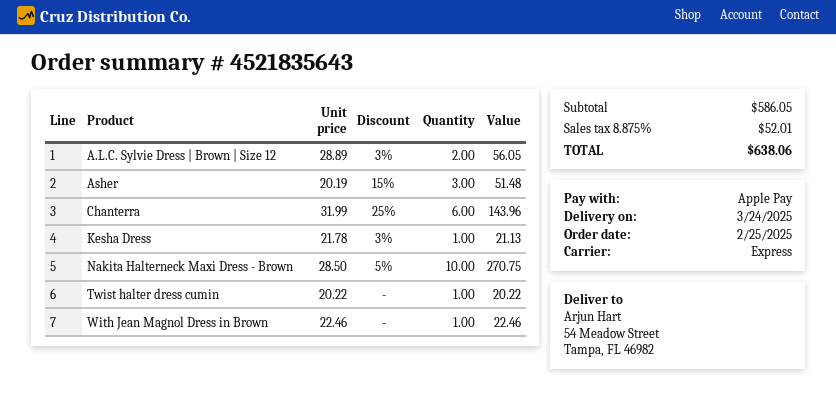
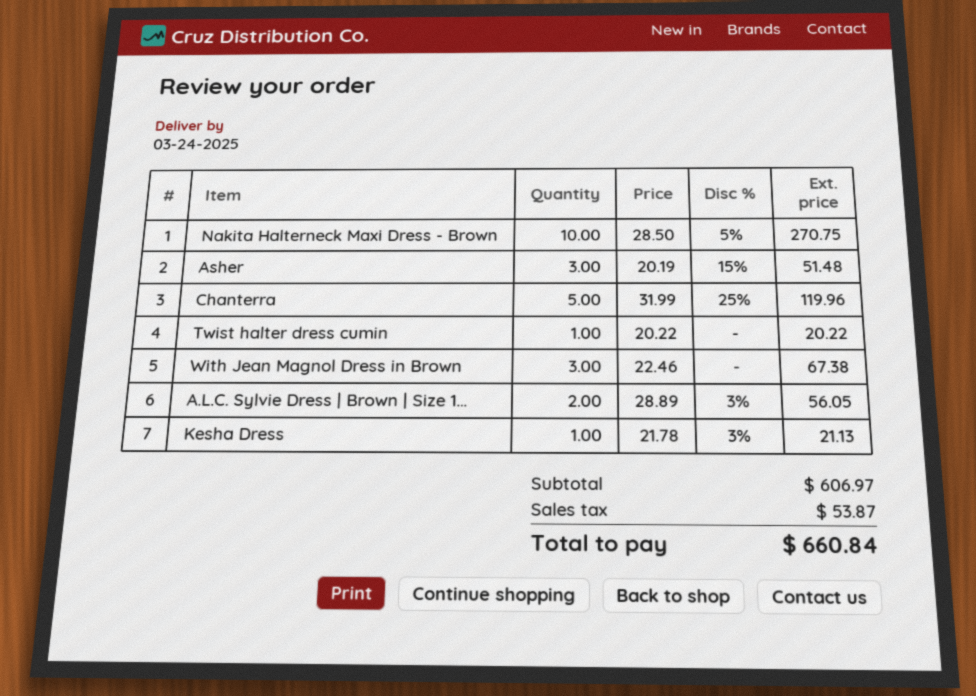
Chanterra: 6 x 31.99 - 25% = 143.96 -> 5 x 31.99 - 25% = 119.96
With Jean Magnol Dress in Brown: 1 x 22.46 = 22.46 -> 3 x 22.46 = 67.38
subtotal: 586.05 -> 606.97
tax: 52.01 -> 53.87
total: 638.06 -> 660.84

